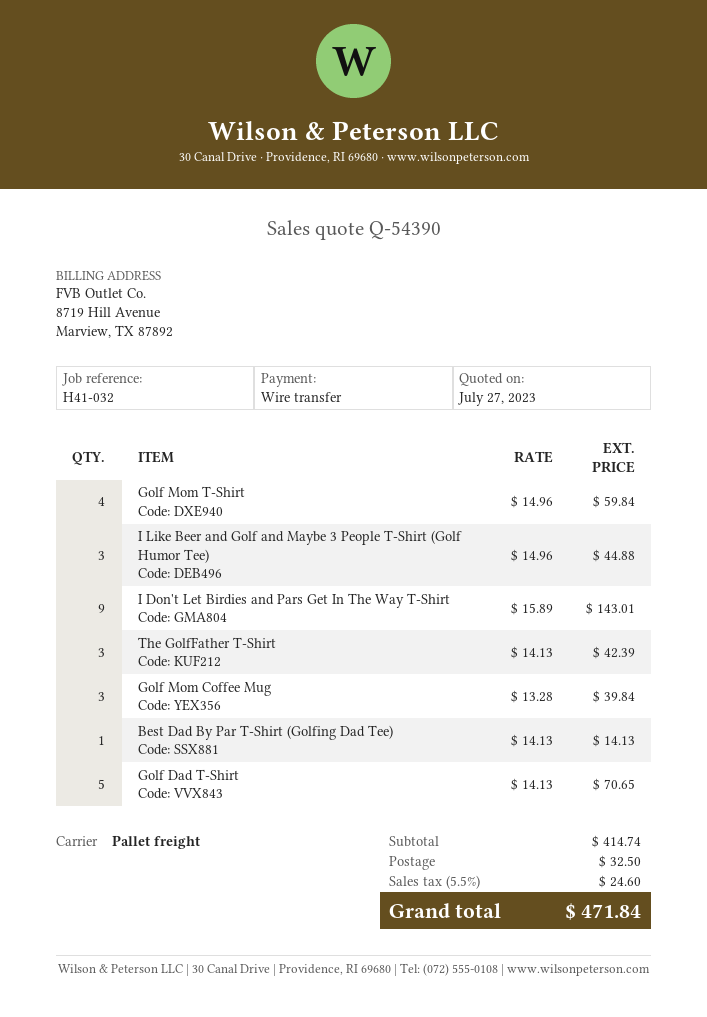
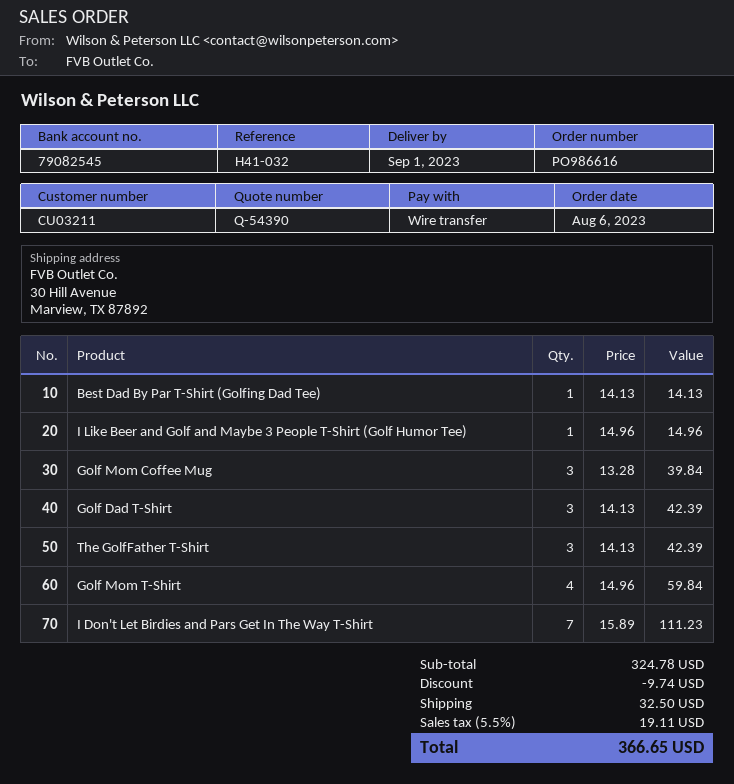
I Like Beer and Golf and Maybe 3 People T-Shirt (Golf Humor Tee): 3 x 14.96 = 44.88 -> 1 x 14.96 = 14.96
I Don't Let Birdies and Pars Get In The Way T-Shirt: 9 x 15.89 = 143.01 -> 7 x 15.89 = 111.23
Golf Dad T-Shirt: 5 x 14.13 = 70.65 -> 3 x 14.13 = 42.39
subtotal: 414.74 -> 324.78
discount: none -> 9.74
tax: 5.5% = 24.60 -> 5.5% = 19.11
total: 471.84 -> 366.65

